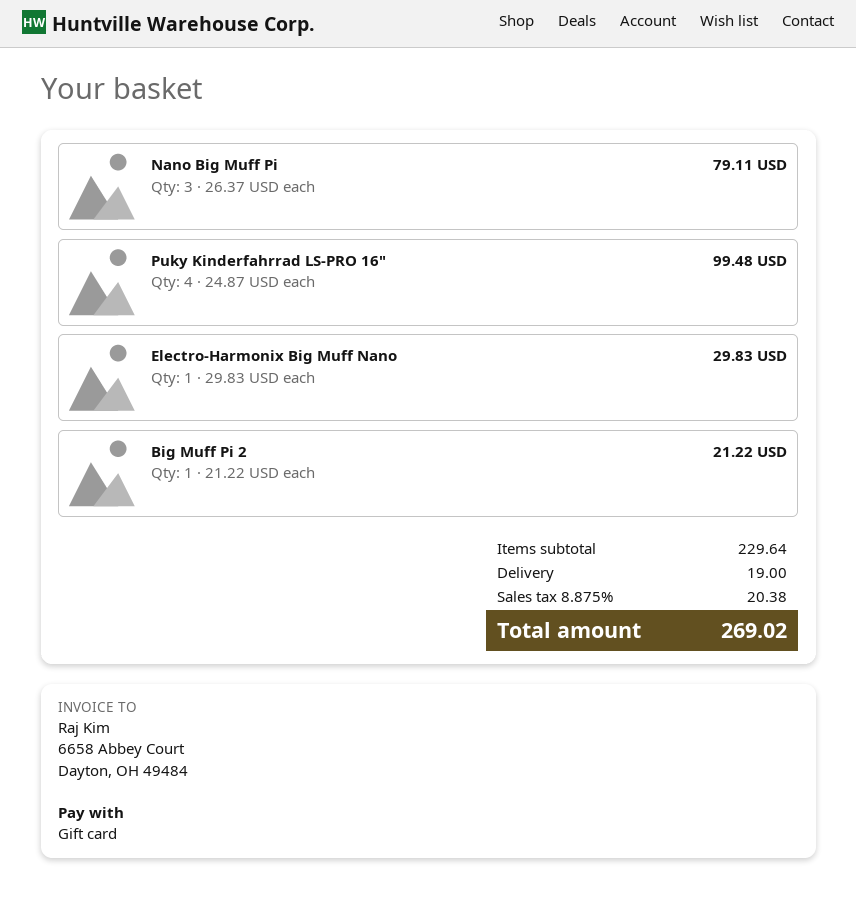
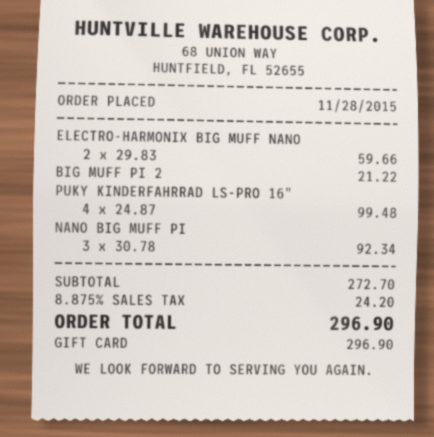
Nano Big Muff Pi: 3 x 26.37 = 79.11 -> 3 x 30.78 = 92.34
Electro-Harmonix Big Muff Nano: 1 x 29.83 = 29.83 -> 2 x 29.83 = 59.66
subtotal: 229.64 -> 272.70
shipping: 19.00 -> none
tax: 8.875% = 20.38 -> 8.875% = 24.20
total: 269.02 -> 296.90

